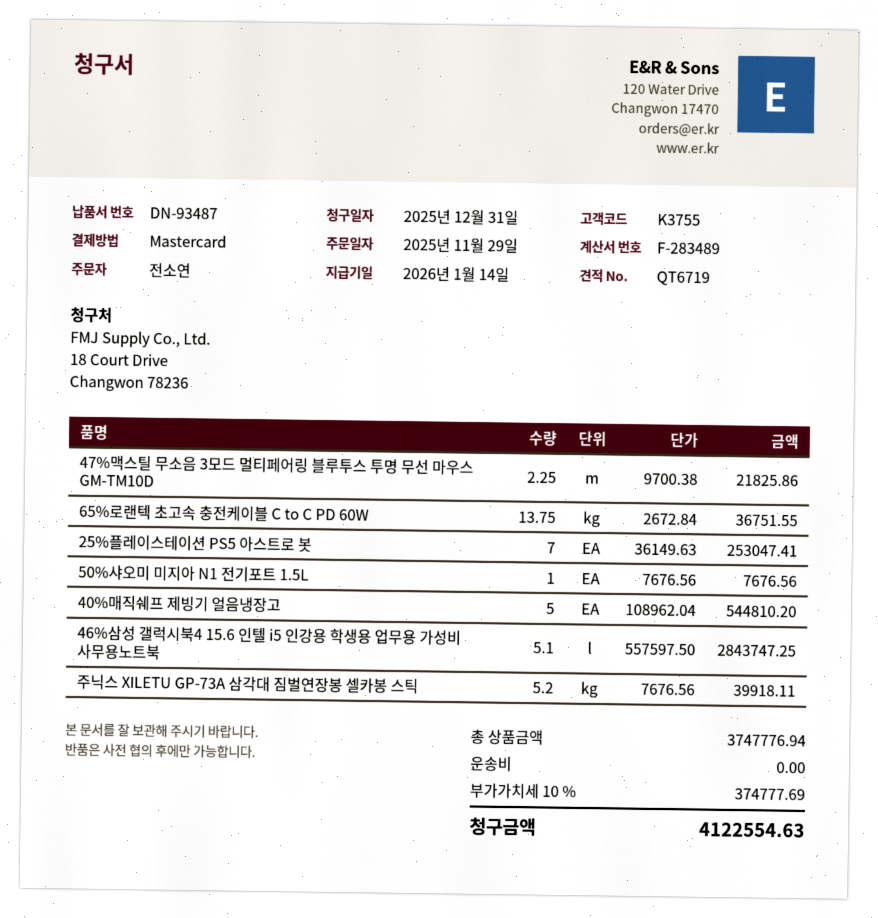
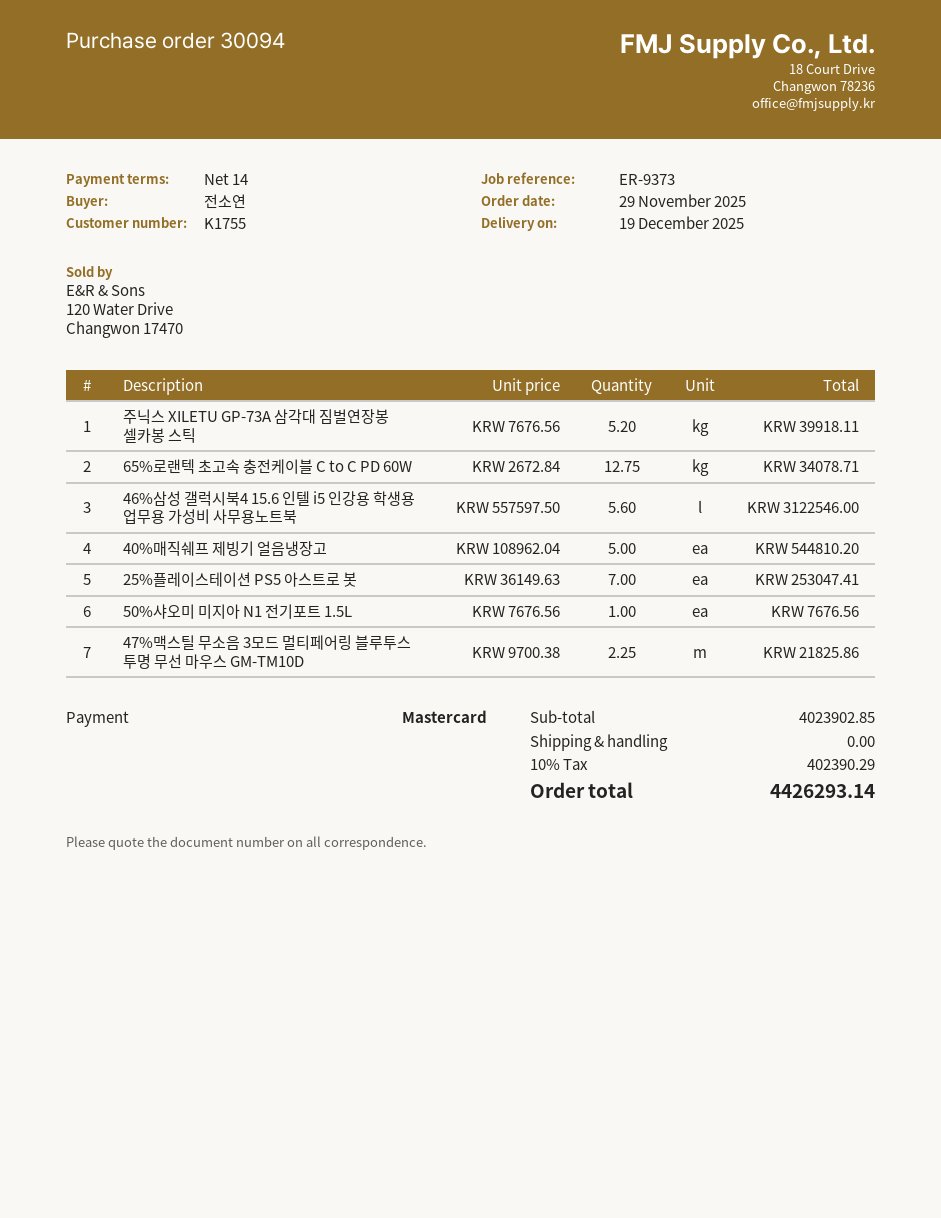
customer number: K3755 -> K1755
65%로랜텍 초고속 충전케이블 C to C PD 60W: 13.75 x 2672.84 = 36751.55 -> 12.75 x 2672.84 = 34078.71
46%삼성 갤럭시북4 15.6 인텔 i5 인강용 학생용 업무용 가성비 사무용노트북: 5.1 x 557597.50 = 2843747.25 -> 5.6 x 557597.50 = 3122546.00
subtotal: 3747776.94 -> 4023902.85
tax: 10% = 374777.69 -> 10% = 402390.29
total: 4122554.63 -> 4426293.14

